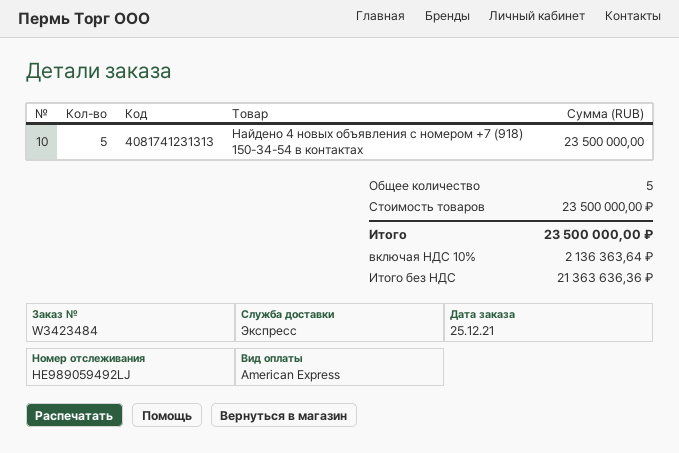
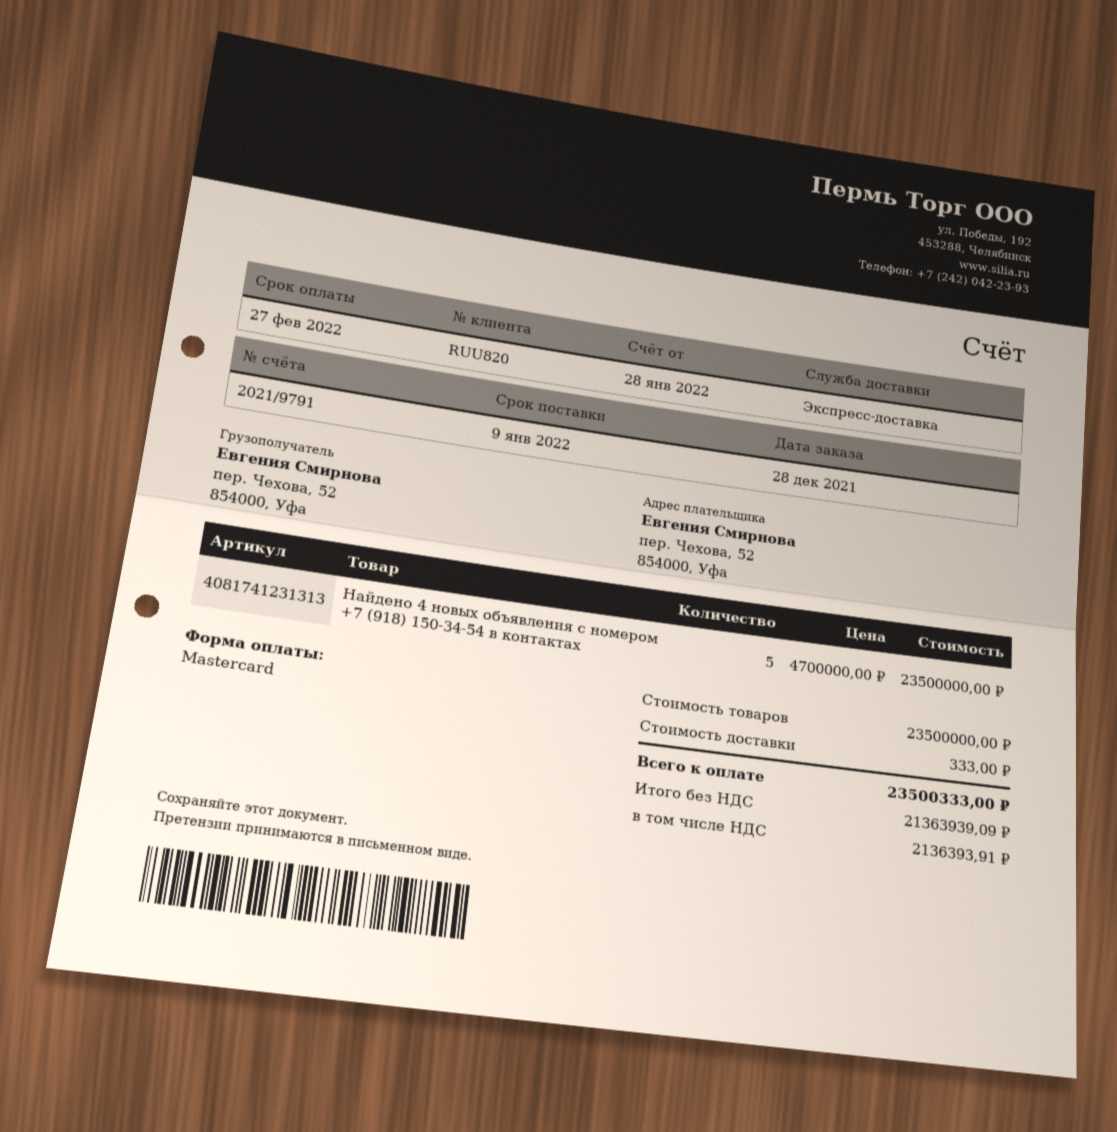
order date: 2021-12-25 -> 2021-12-28
payment method: American Express -> Mastercard
shipping: none -> 333.00
net: 21363636.36 -> 21363939.09
tax: 2136363.64 -> 2136393.91
total: 23500000.00 -> 23500333.00

